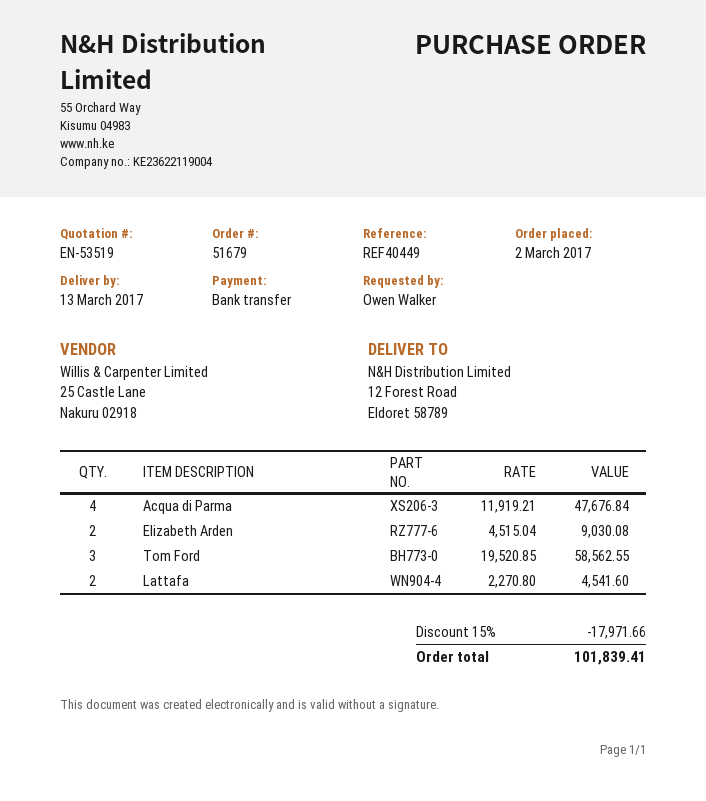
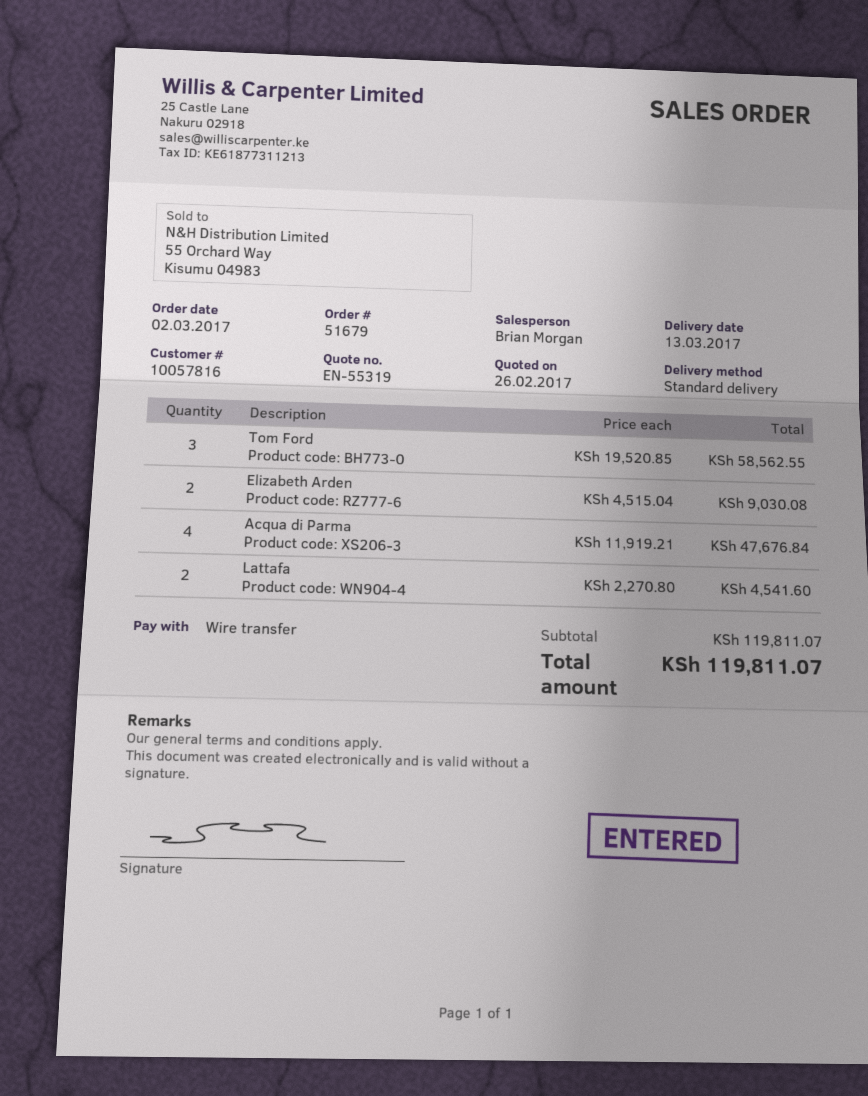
quote number: EN-53519 -> EN-55319
discount: 15% = 17971.66 -> none
total: 101839.41 -> 119811.07

